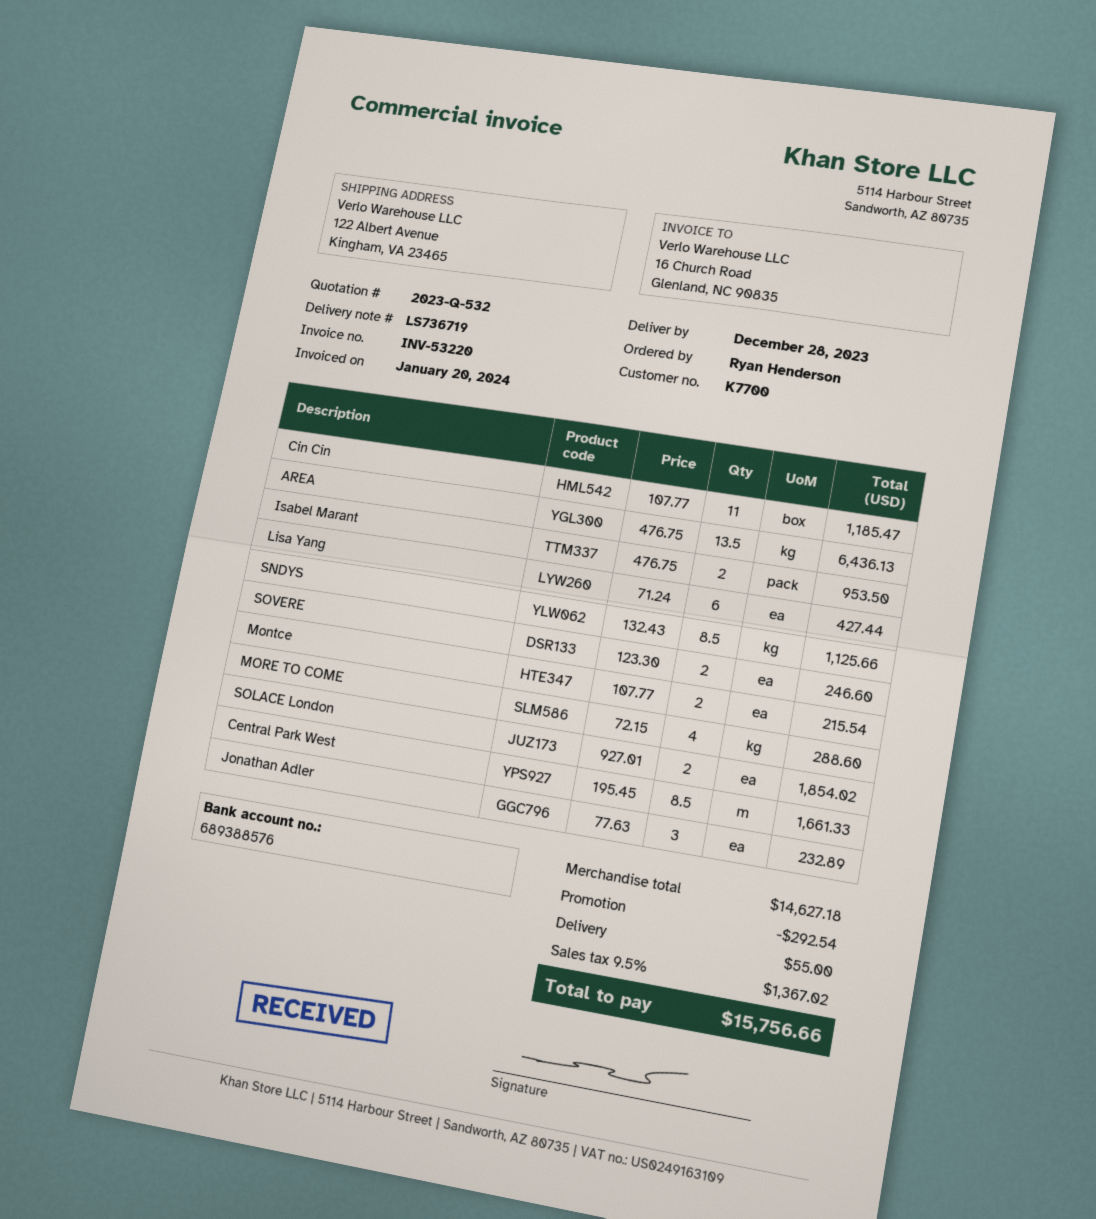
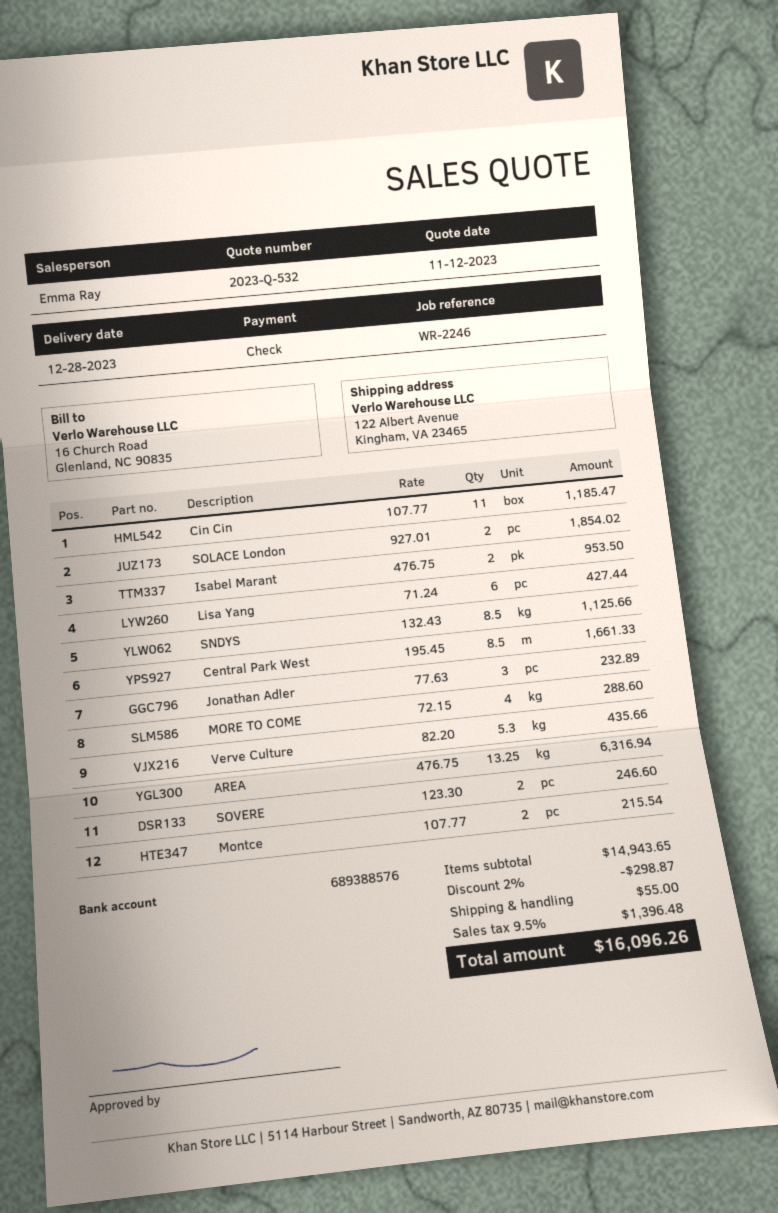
AREA: 13.5 x 476.75 = 6436.13 -> 13.25 x 476.75 = 6316.94
Verve Culture: none -> 5.3 x 82.20 = 435.66
subtotal: 14627.18 -> 14943.65
discount: 292.54 -> 298.87
tax: 9.5% = 1367.02 -> 9.5% = 1396.48
total: 15756.66 -> 16096.26

